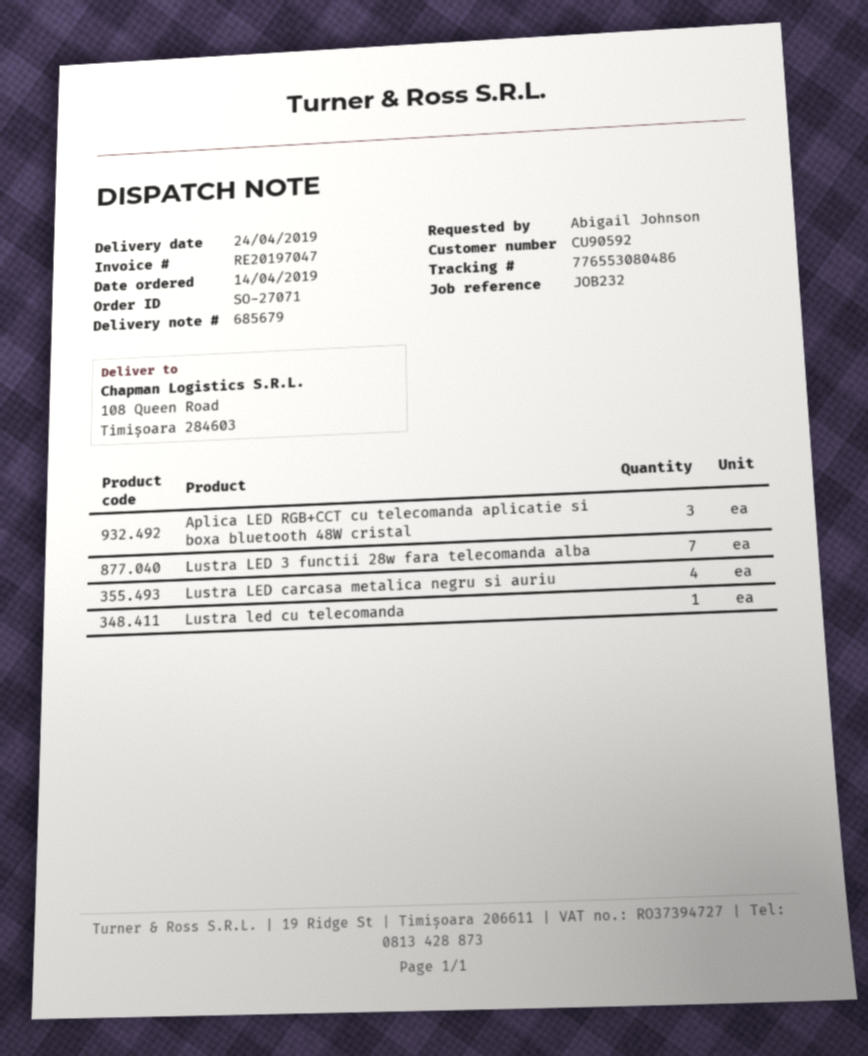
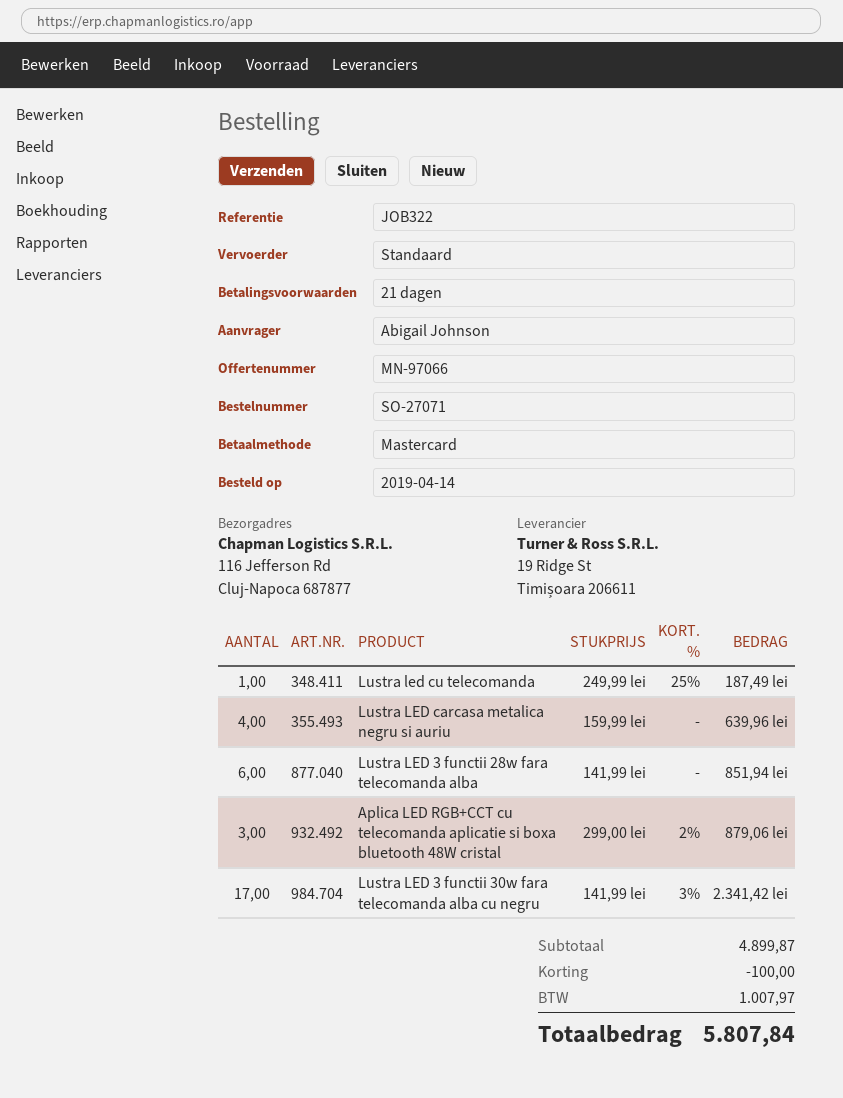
reference: JOB232 -> JOB322
ship to: 108 Queen Road, Timișoara 284603 -> 116 Jefferson Rd, Cluj-Napoca 687877
Lustra LED 3 functii 28w fara telecomanda alba: 7 -> 6
Lustra LED 3 functii 30w fara telecomanda alba cu negru: none -> 17

